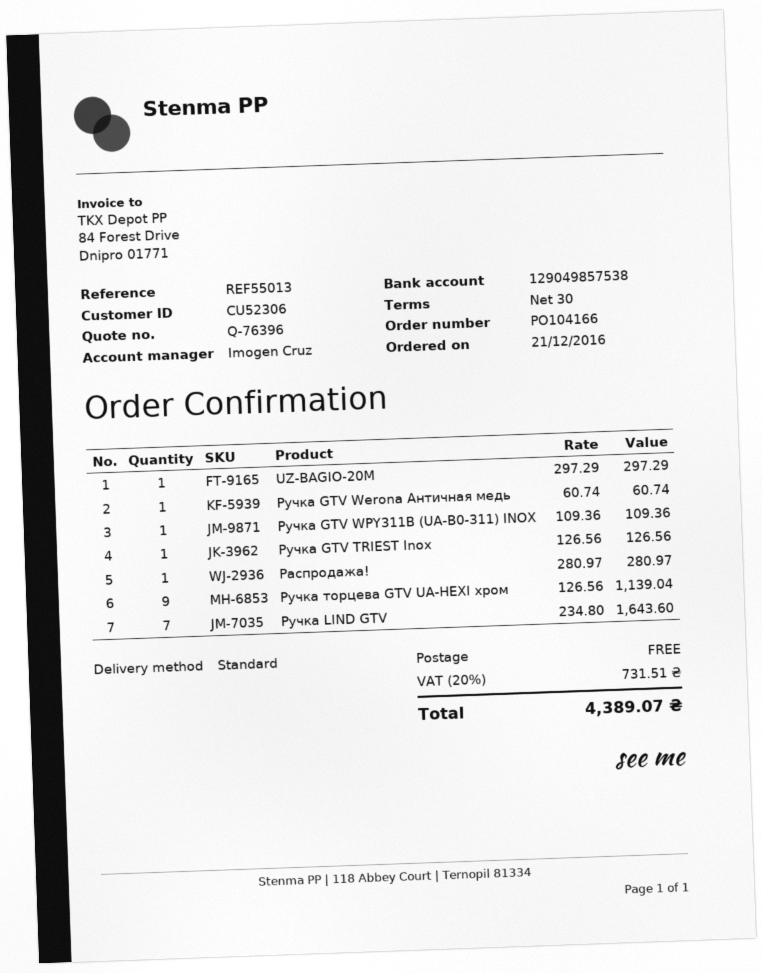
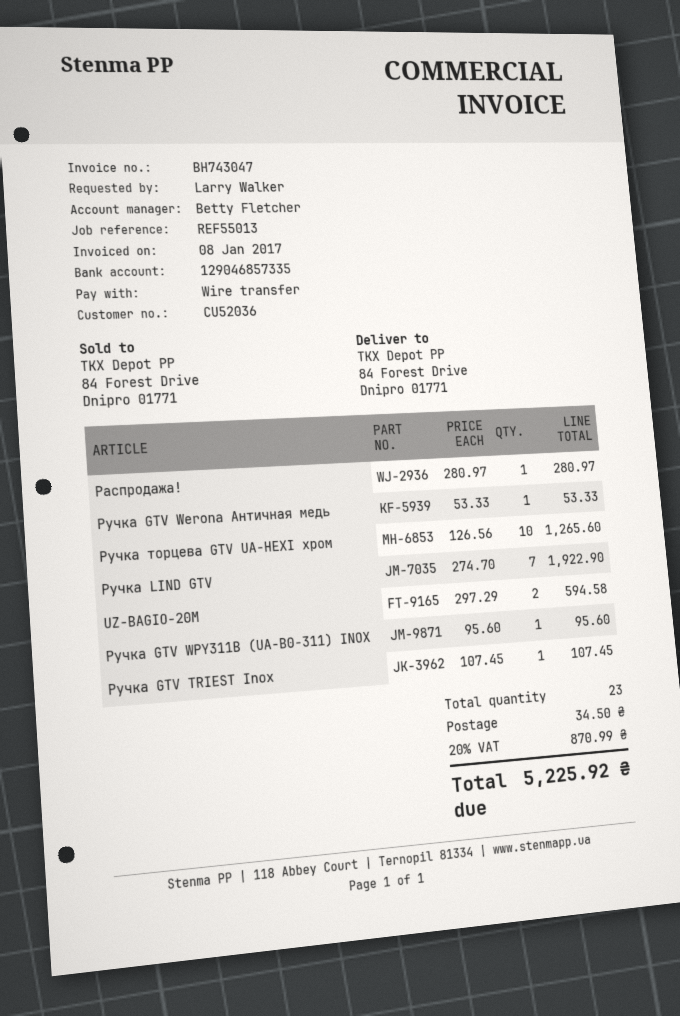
customer number: CU52306 -> CU52036
sales rep: Imogen Cruz -> Betty Fletcher
bank account: 129049857538 -> 129046857335
UZ-BAGIO-20M: 1 x 297.29 = 297.29 -> 2 x 297.29 = 594.58
Ручка GTV Werona Античная медь: 1 x 60.74 = 60.74 -> 1 x 53.33 = 53.33
Ручка GTV WPY311B (UA-B0-311) INOX: 1 x 109.36 = 109.36 -> 1 x 95.60 = 95.60
Ручка GTV TRIEST Inox: 1 x 126.56 = 126.56 -> 1 x 107.45 = 107.45
Ручка торцева GTV UA-HEXI хром: 9 x 126.56 = 1139.04 -> 10 x 126.56 = 1265.60
Ручка LIND GTV: 7 x 234.80 = 1643.60 -> 7 x 274.70 = 1922.90
shipping: 0.00 -> 34.50
tax: 20% = 731.51 -> 20% = 870.99
total: 4389.07 -> 5225.92

